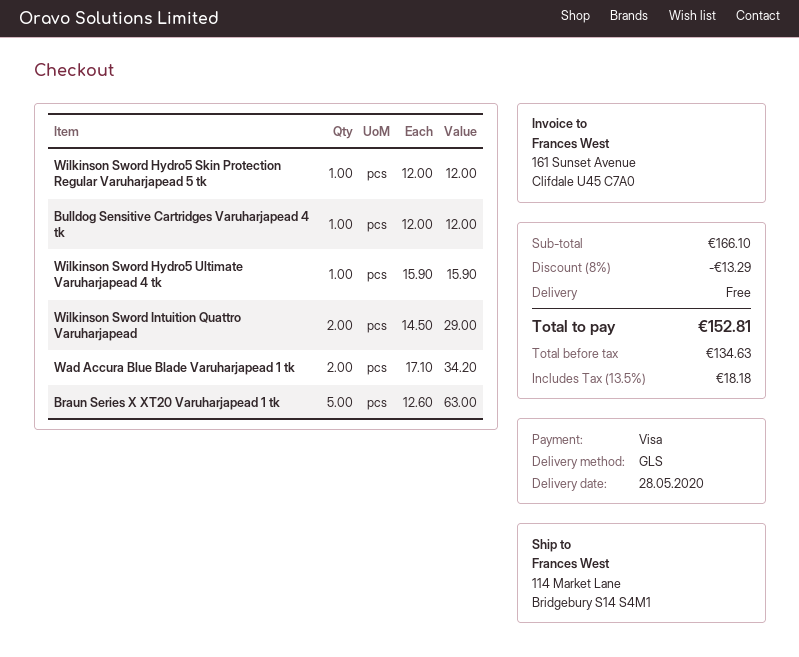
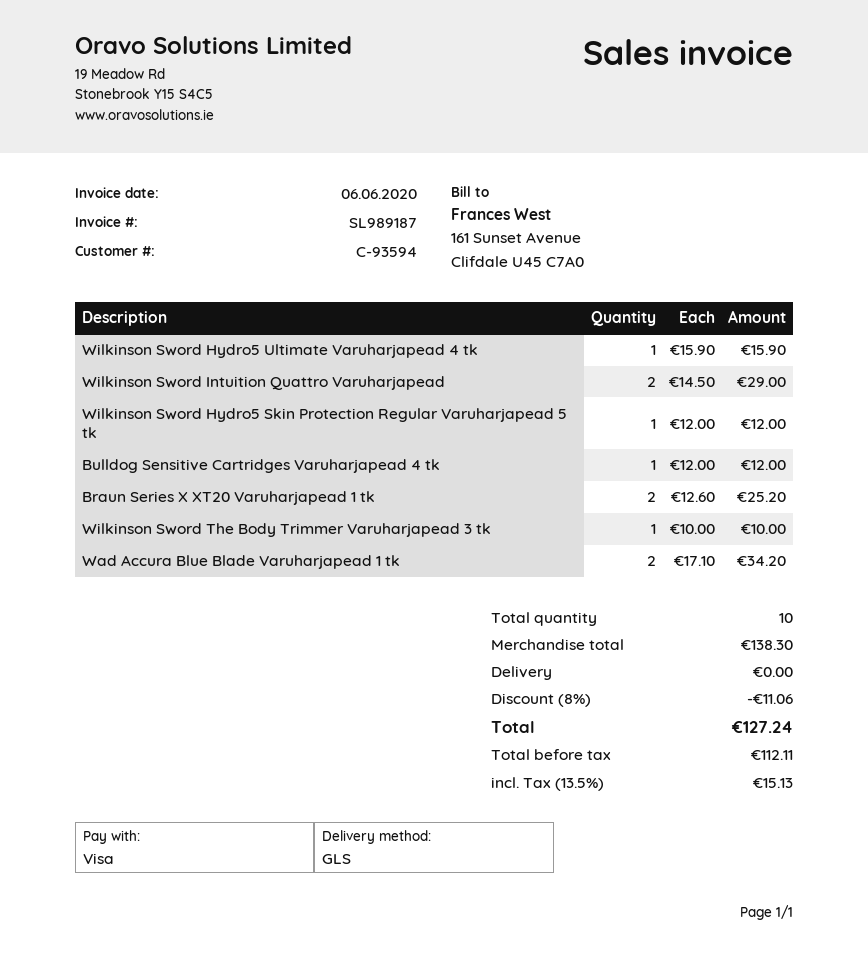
Braun Series X XT20 Varuharjapead 1 tk: 5 x 12.60 = 63.00 -> 2 x 12.60 = 25.20
Wilkinson Sword The Body Trimmer Varuharjapead 3 tk: none -> 1 x 10.00 = 10.00
subtotal: 166.10 -> 138.30
discount: 8% = 13.29 -> 8% = 11.06
net: 134.63 -> 112.11
tax: 13.5% = 18.18 -> 13.5% = 15.13
total: 152.81 -> 127.24

